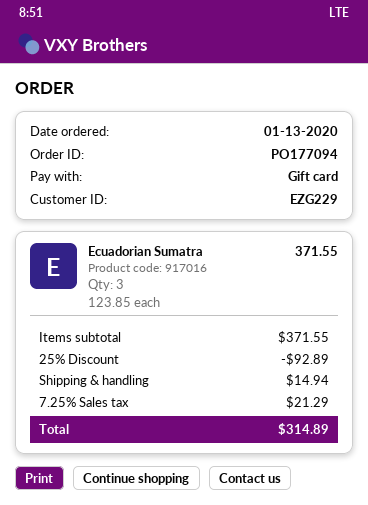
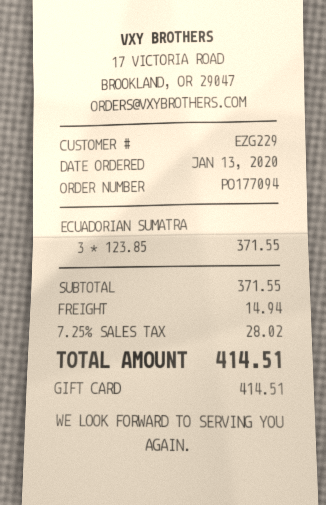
discount: 25% = 92.89 -> none
tax: 7.25% = 21.29 -> 7.25% = 28.02
total: 314.89 -> 414.51

